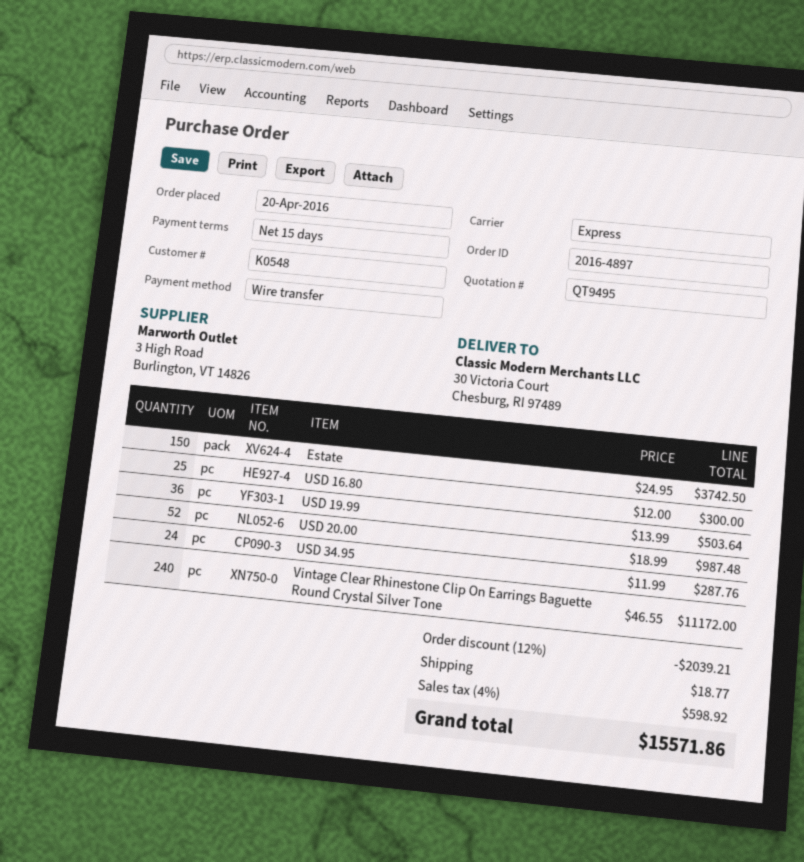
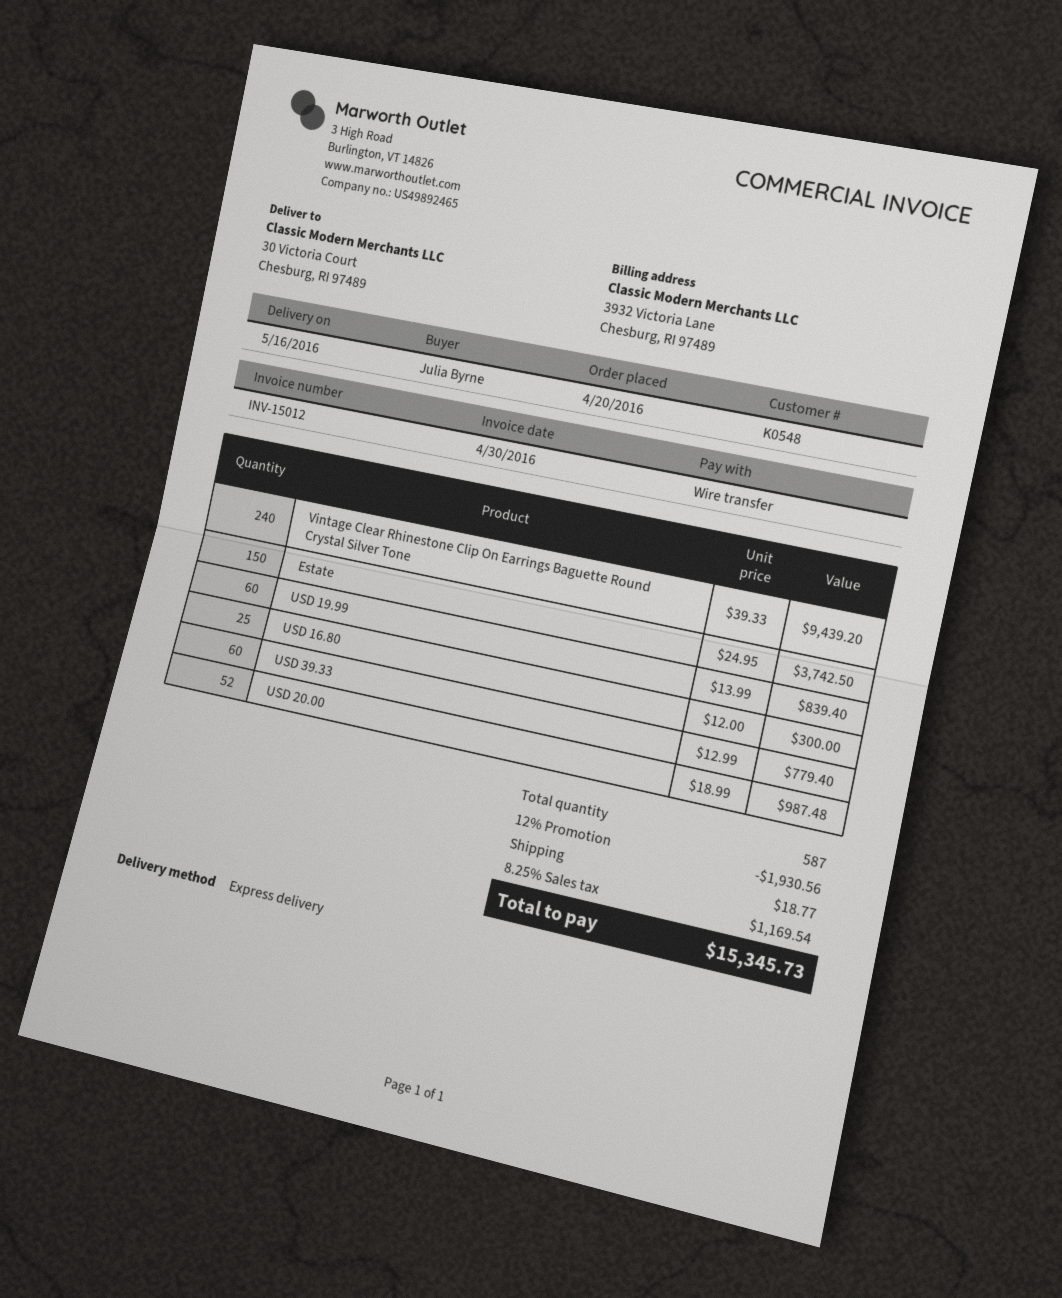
USD 19.99: 36 x 13.99 = 503.64 -> 60 x 13.99 = 839.40
USD 34.95: 24 x 11.99 = 287.76 -> none
Vintage Clear Rhinestone Clip On Earrings Baguette Round Crystal Silver Tone: 240 x 46.55 = 11172.00 -> 240 x 39.33 = 9439.20
USD 39.33: none -> 60 x 12.99 = 779.40
discount: 12% = 2039.21 -> 12% = 1930.56
tax: 4% = 598.92 -> 8.25% = 1169.54
total: 15571.86 -> 15345.73

